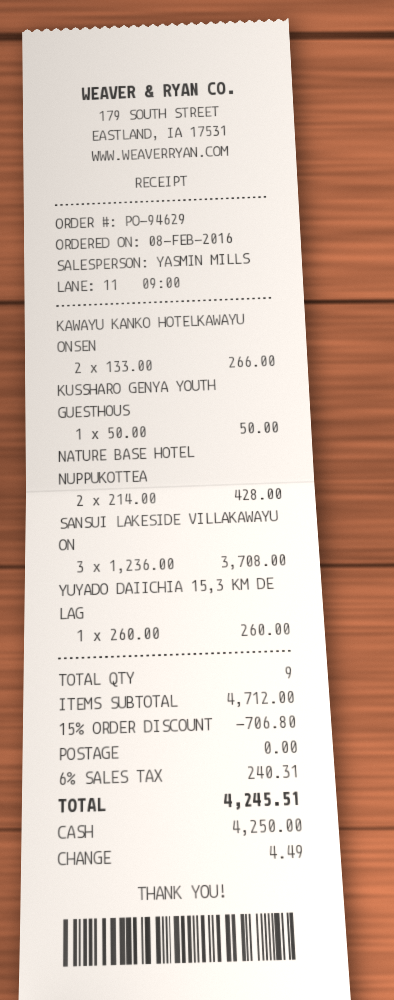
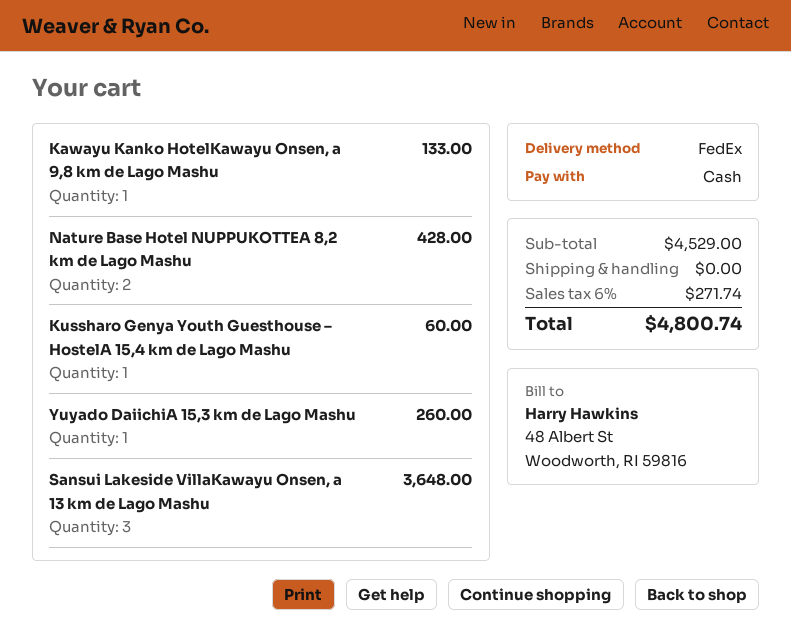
KAWAYU KANKO HOTELKAWAYU ONSEN: 2 for 266.00 -> 1 for 133.00
KUSSHARO GENYA YOUTH GUESTHOUS: 1 for 50.00 -> 1 for 60.00
SANSUI LAKESIDE VILLAKAWAYU ON: 3 for 3708.00 -> 3 for 3648.00
subtotal: 4712.00 -> 4529.00
discount: 15% = 706.80 -> none
tax: 6% = 240.31 -> 6% = 271.74
total: 4245.51 -> 4800.74

